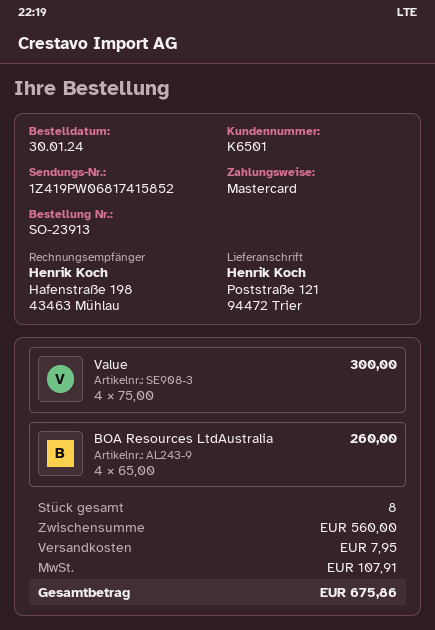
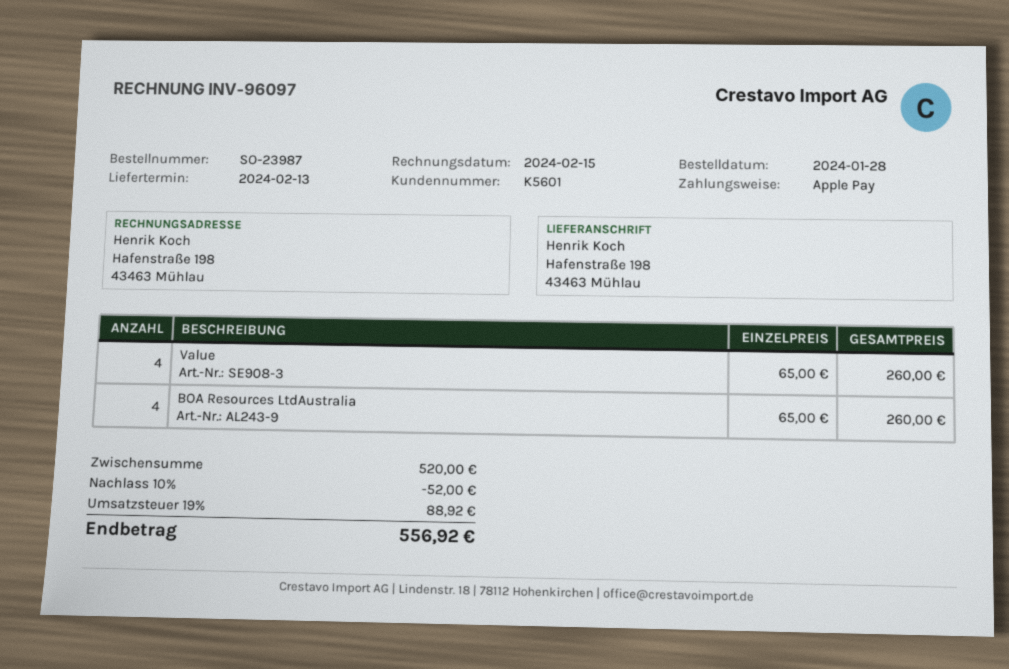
order number: SO-23913 -> SO-23987
order date: 2024-01-30 -> 2024-01-28
customer number: K6501 -> K5601
payment method: Mastercard -> Apple Pay
ship to: Poststraße 121, 94472 Trier -> Hafenstraße 198, 43463 Mühlau
Value: 4 x 75.00 = 300.00 -> 4 x 65.00 = 260.00
subtotal: 560.00 -> 520.00
discount: none -> 10% = 52.00
shipping: 7.95 -> none
tax: 107.91 -> 88.92
total: 675.86 -> 556.92

